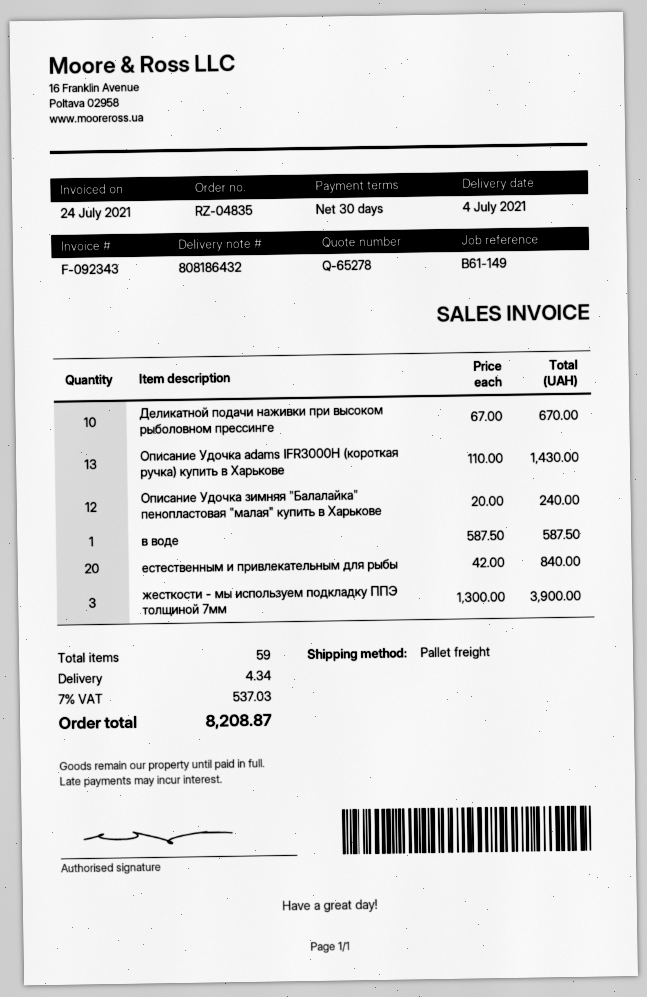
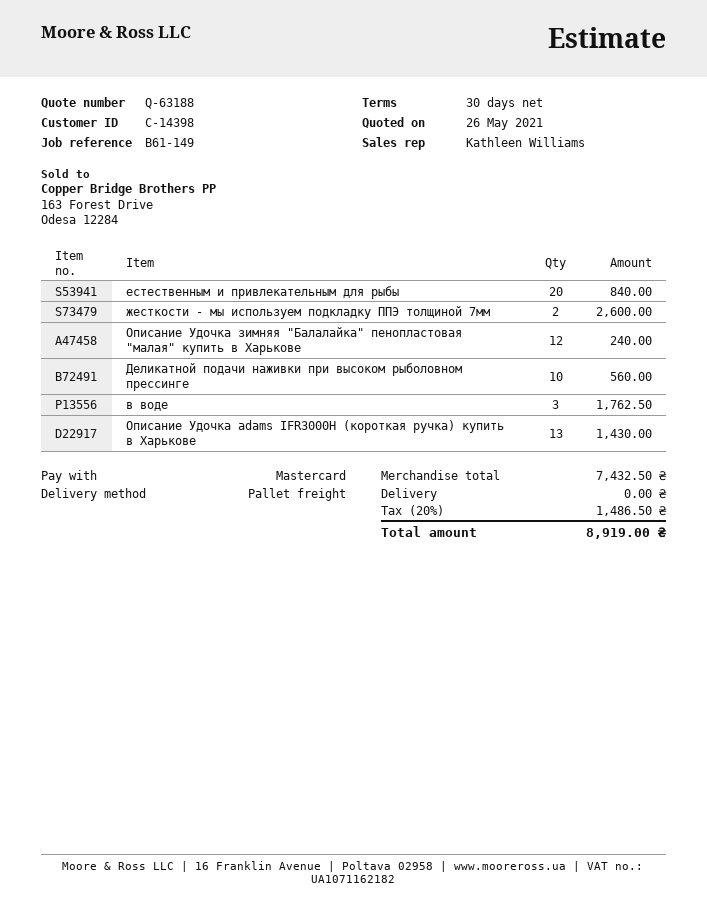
quote number: Q-65278 -> Q-63188
Деликатной подачи наживки при высоком рыболовном прессинге: 10 for 670.00 -> 10 for 560.00
в воде: 1 for 587.50 -> 3 for 1762.50
жесткости - мы используем подкладку ППЭ толщиной 7мм: 3 for 3900.00 -> 2 for 2600.00
shipping: 4.34 -> 0.00
tax: 7% = 537.03 -> 20% = 1486.50
total: 8208.87 -> 8919.00

